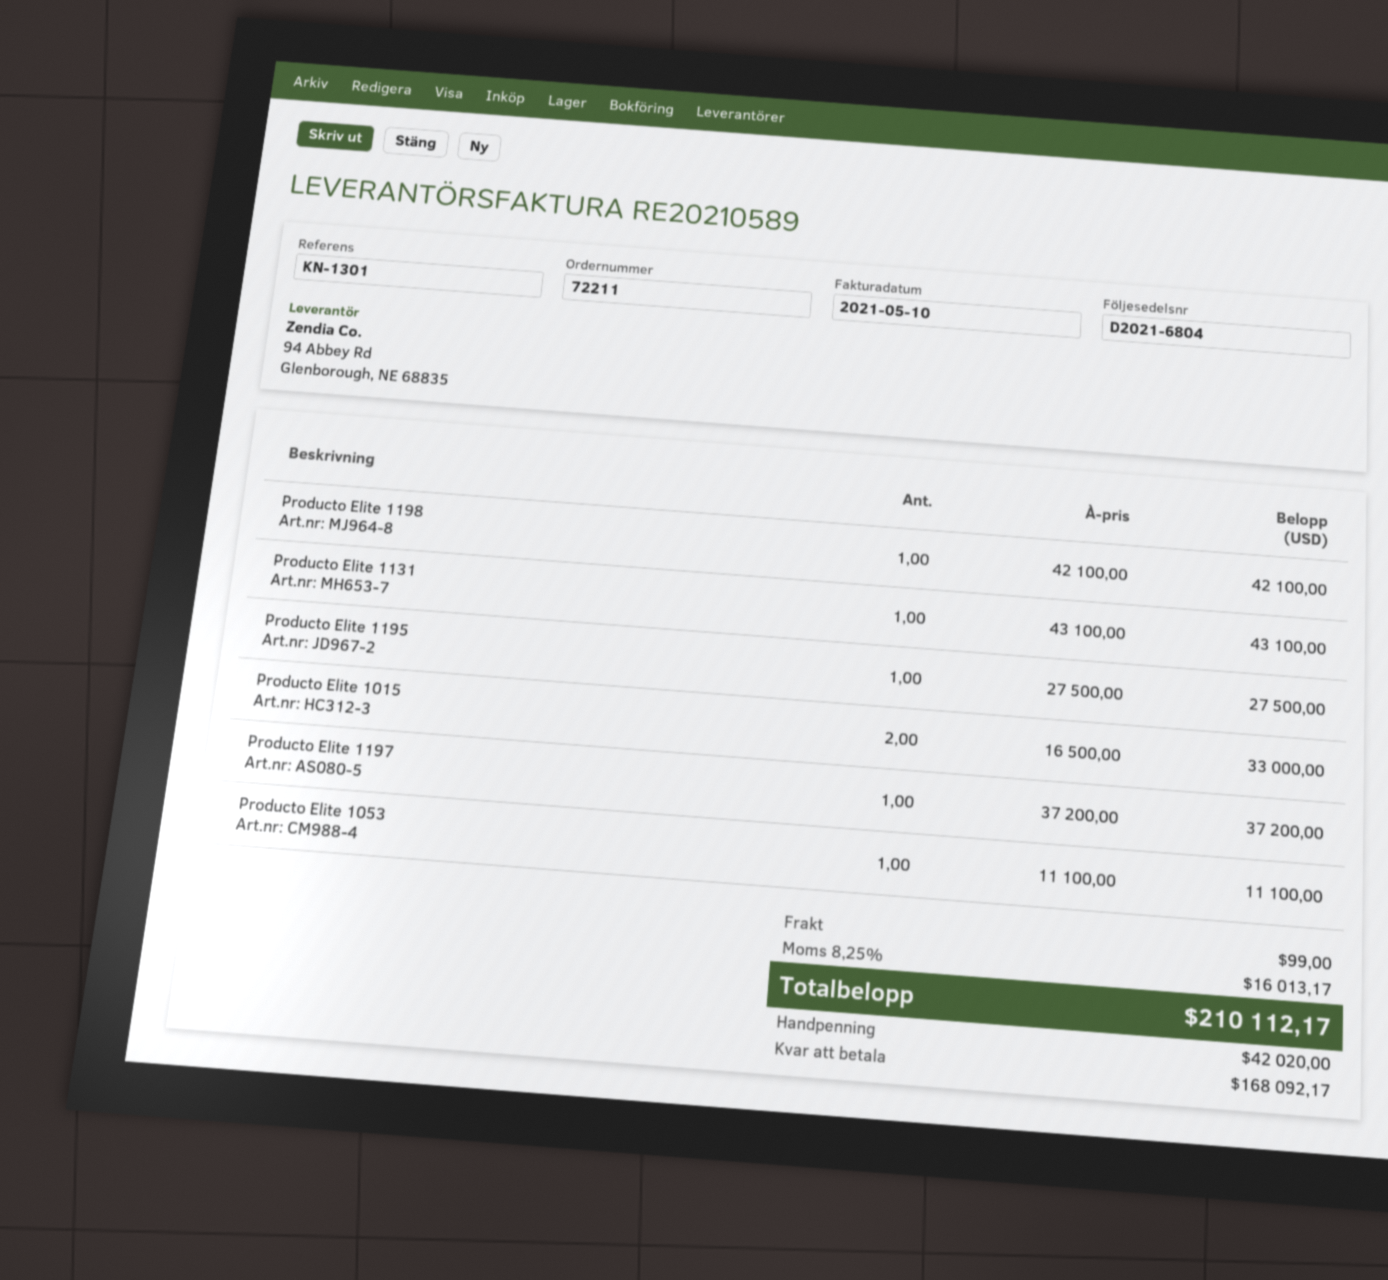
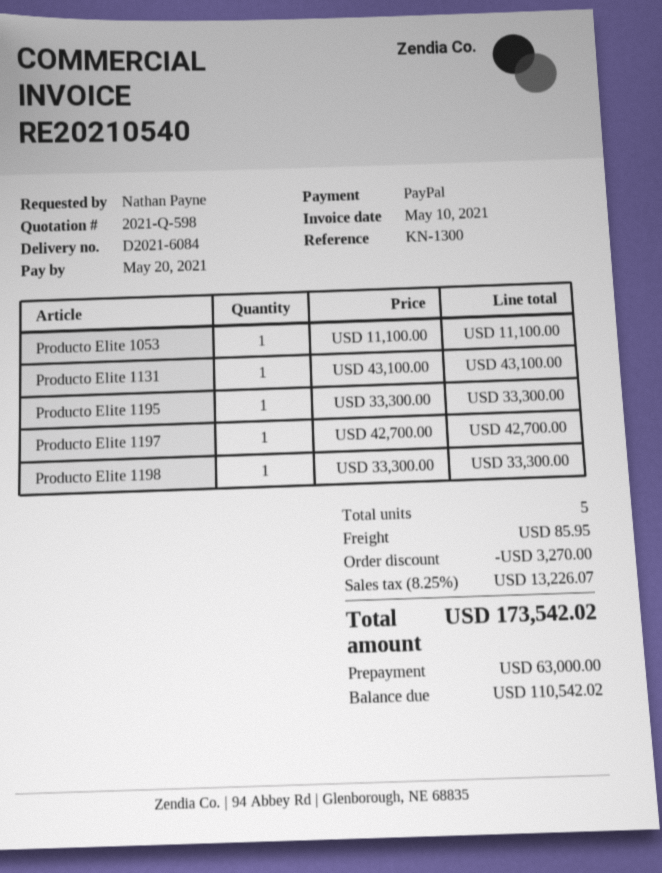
delivery note number: D2021-6804 -> D2021-6084
invoice number: RE20210589 -> RE20210540
reference: KN-1301 -> KN-1300
Producto Elite 1198: 1 x 42100.00 = 42100.00 -> 1 x 33300.00 = 33300.00
Producto Elite 1195: 1 x 27500.00 = 27500.00 -> 1 x 33300.00 = 33300.00
Producto Elite 1015: 2 x 16500.00 = 33000.00 -> none
Producto Elite 1197: 1 x 37200.00 = 37200.00 -> 1 x 42700.00 = 42700.00
discount: none -> 3270.00
shipping: 99.00 -> 85.95
tax: 8.25% = 16013.17 -> 8.25% = 13226.07
total: 210112.17 -> 173542.02
deposit: 42020.00 -> 63000.00
balance: 168092.17 -> 110542.02

